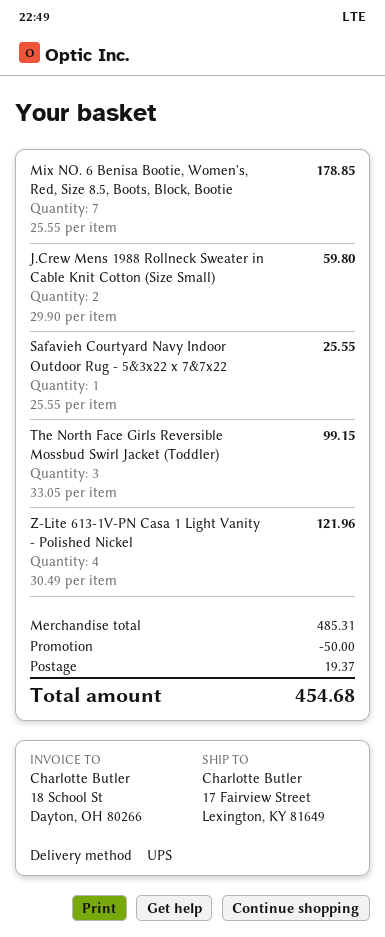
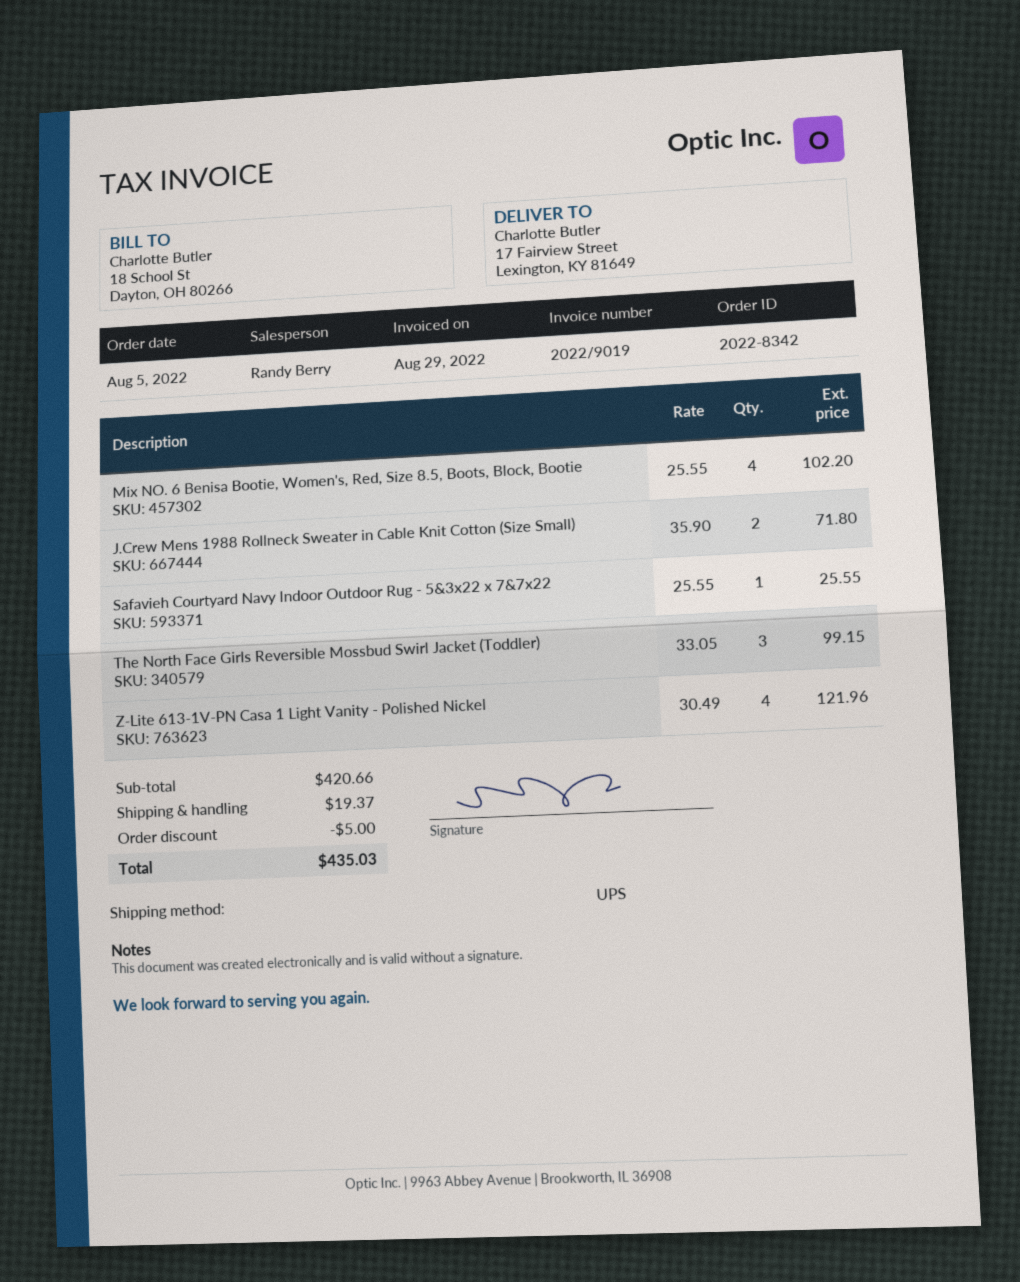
Mix NO. 6 Benisa Bootie, Women's, Red, Size 8.5, Boots, Block, Bootie: 7 x 25.55 = 178.85 -> 4 x 25.55 = 102.20
J.Crew Mens 1988 Rollneck Sweater in Cable Knit Cotton (Size Small): 2 x 29.90 = 59.80 -> 2 x 35.90 = 71.80
subtotal: 485.31 -> 420.66
discount: 50.00 -> 5.00
total: 454.68 -> 435.03

